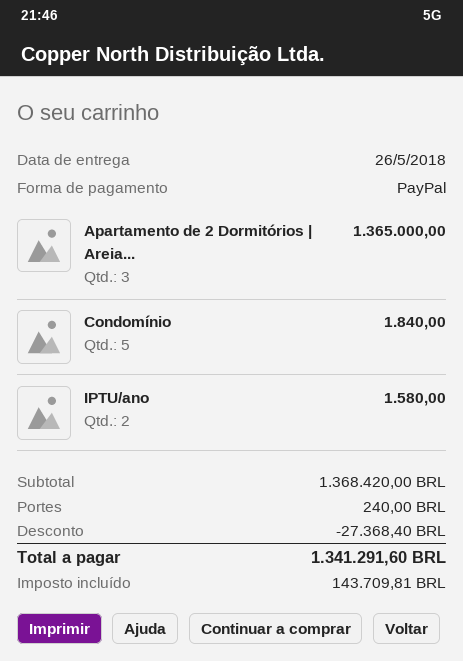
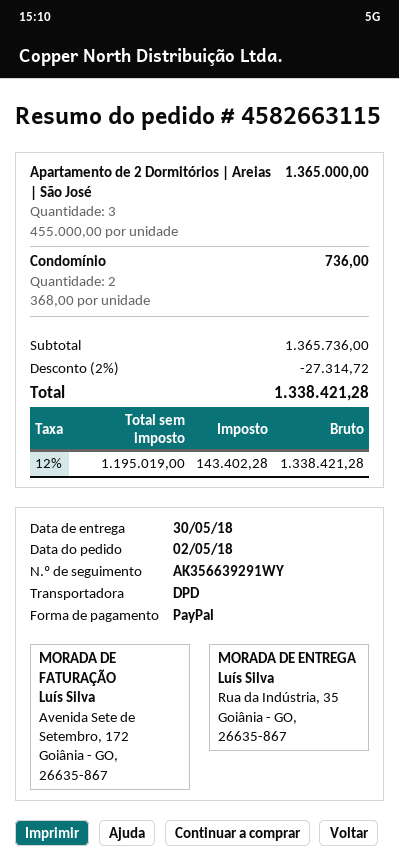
delivery date: 2018-05-26 -> 2018-05-30
Condomínio: 5 for 1840.00 -> 2 for 736.00
IPTU/ano: 2 for 1580.00 -> none
subtotal: 1368420.00 -> 1365736.00
discount: 27368.40 -> 27314.72
shipping: 240.00 -> none
tax: 143709.81 -> 143402.28
total: 1341291.60 -> 1338421.28

